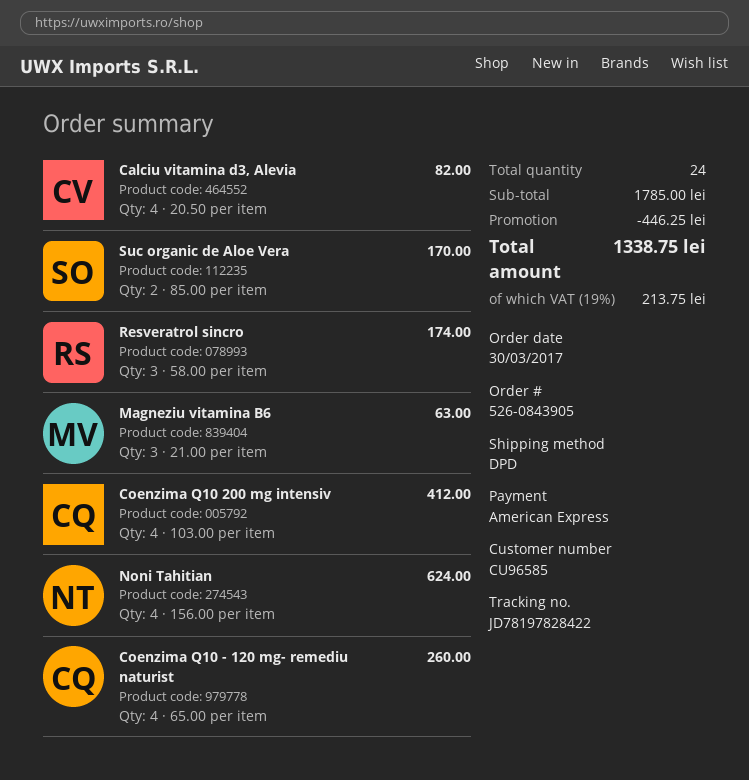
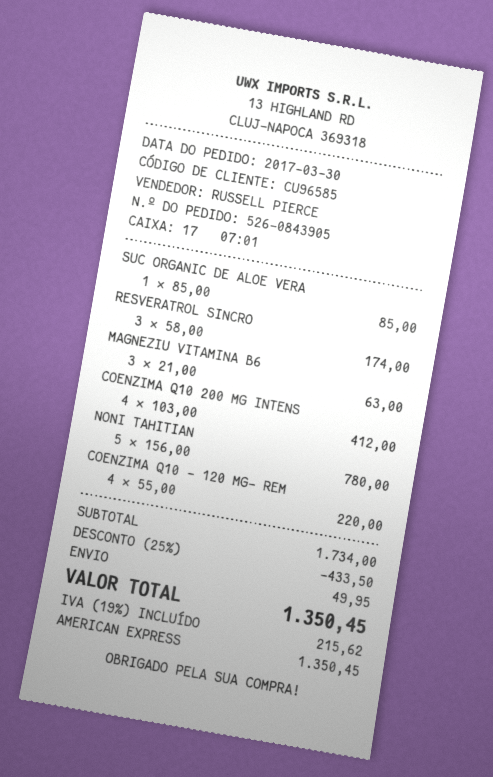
Calciu vitamina d3, Alevia: 4 x 20.50 = 82.00 -> none
Suc organic de Aloe Vera: 2 x 85.00 = 170.00 -> 1 x 85.00 = 85.00
Noni Tahitian: 4 x 156.00 = 624.00 -> 5 x 156.00 = 780.00
Coenzima Q10 - 120 mg- remediu naturist: 4 x 65.00 = 260.00 -> 4 x 55.00 = 220.00
subtotal: 1785.00 -> 1734.00
discount: 446.25 -> 433.50
shipping: none -> 49.95
tax: 19% = 213.75 -> 19% = 215.62
total: 1338.75 -> 1350.45

